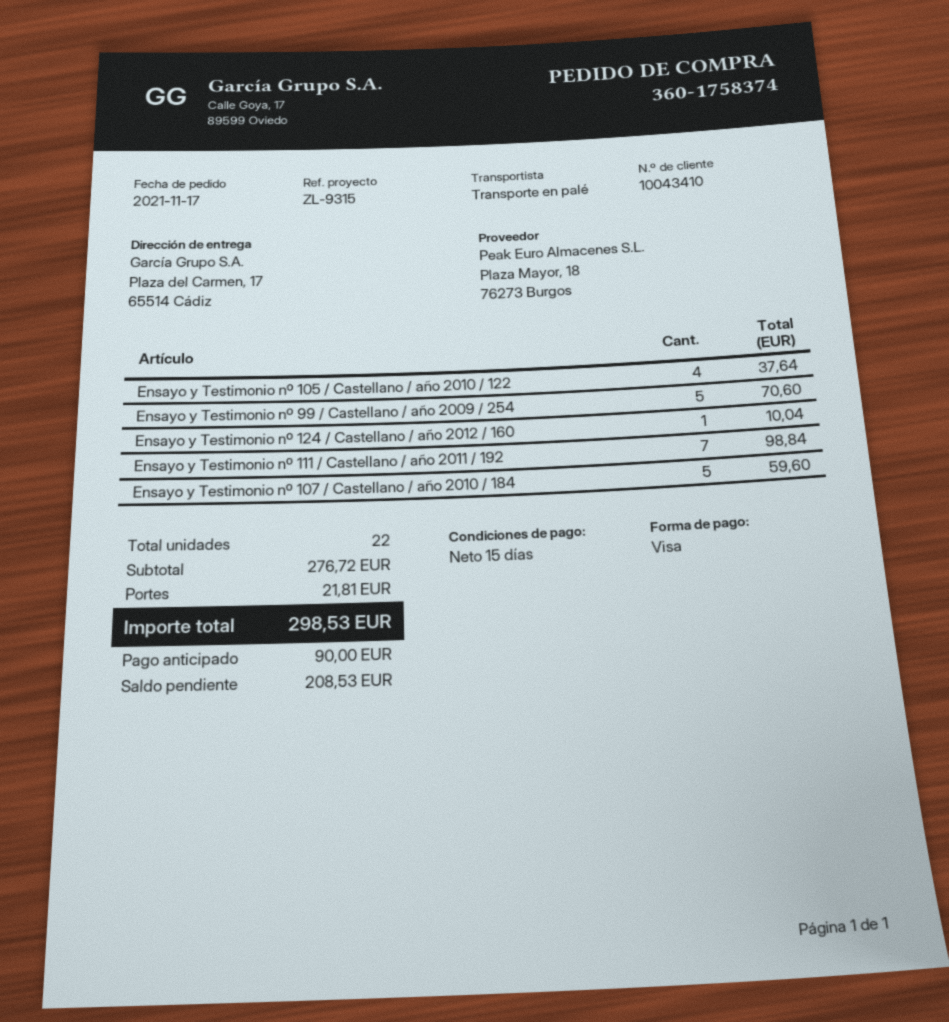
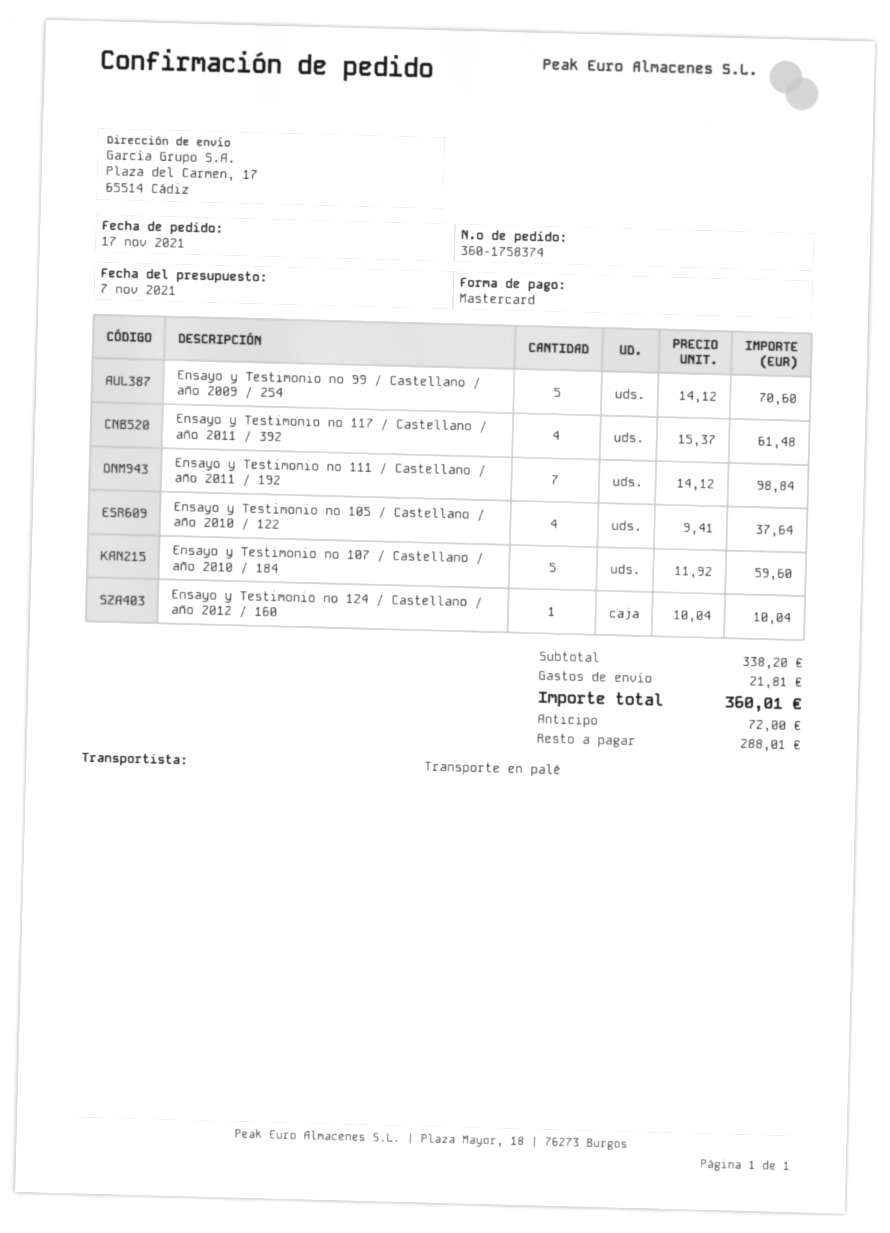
payment method: Visa -> Mastercard
Ensayo y Testimonio nº 117 / Castellano / año 2011 / 392: none -> 4 for 61.48
subtotal: 276.72 -> 338.20
total: 298.53 -> 360.01
deposit: 90.00 -> 72.00
balance: 208.53 -> 288.01

